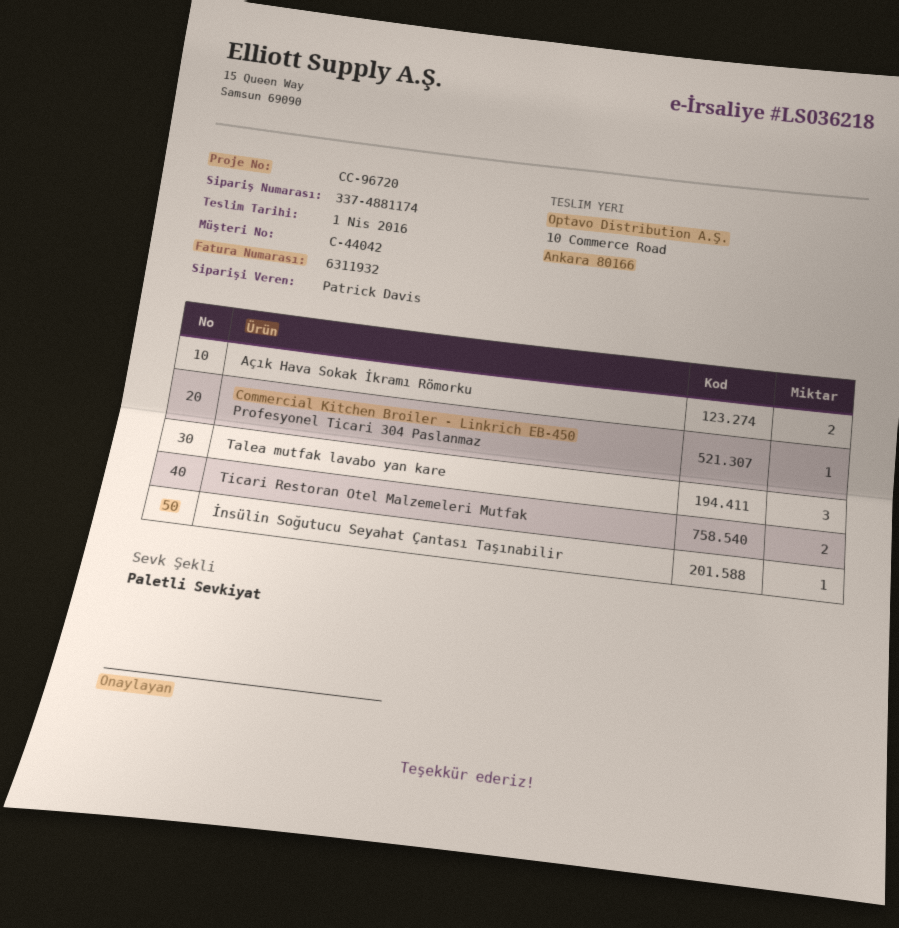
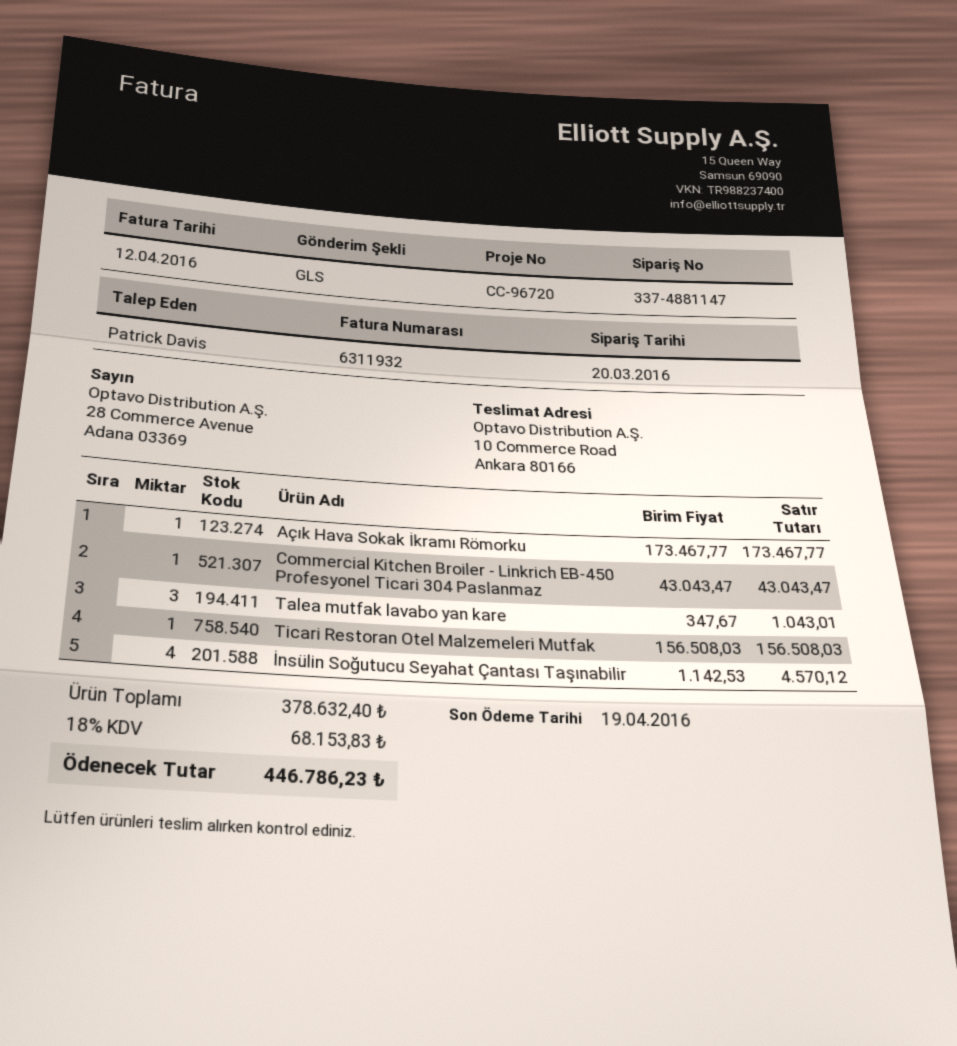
order number: 337-4881174 -> 337-4881147
shipping method: pallet freight -> GLS
Açık Hava Sokak İkramı Römorku: 2 -> 1
Ticari Restoran Otel Malzemeleri Mutfak: 2 -> 1
İnsülin Soğutucu Seyahat Çantası Taşınabilir: 1 -> 4

